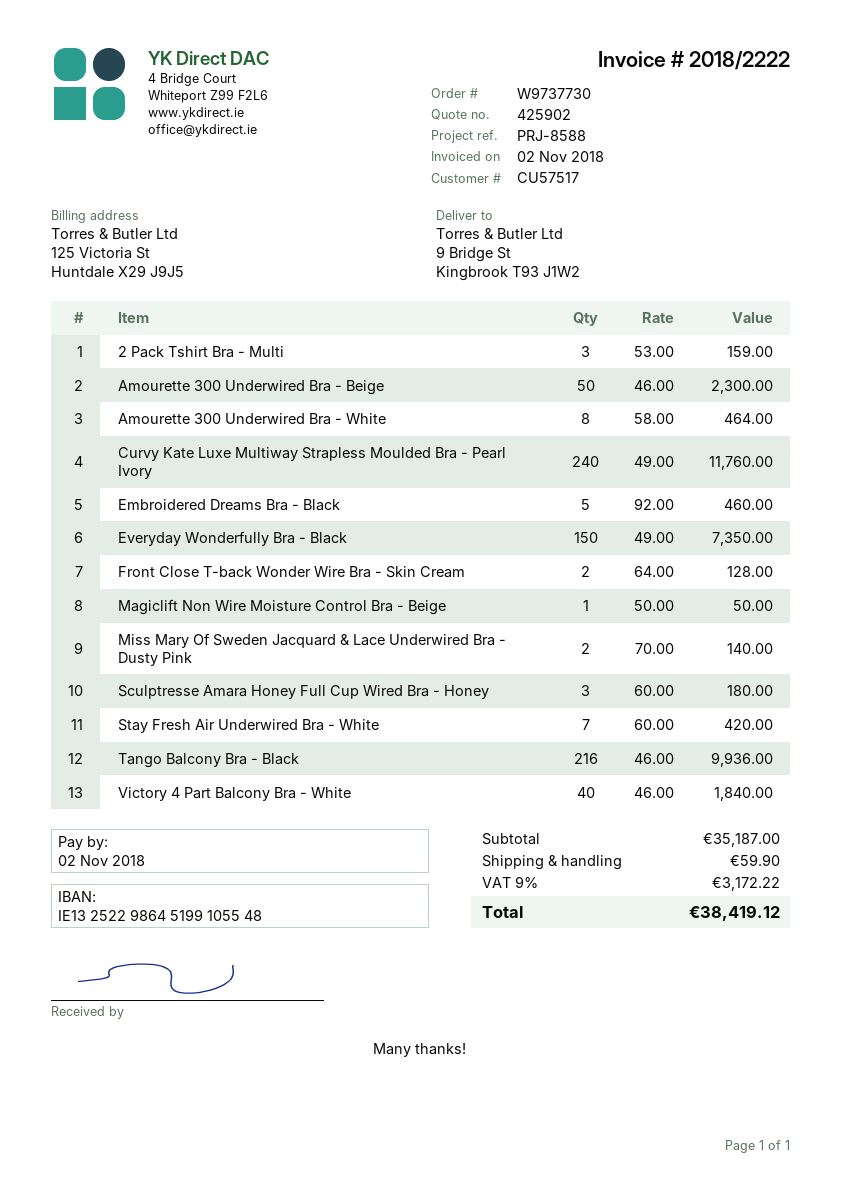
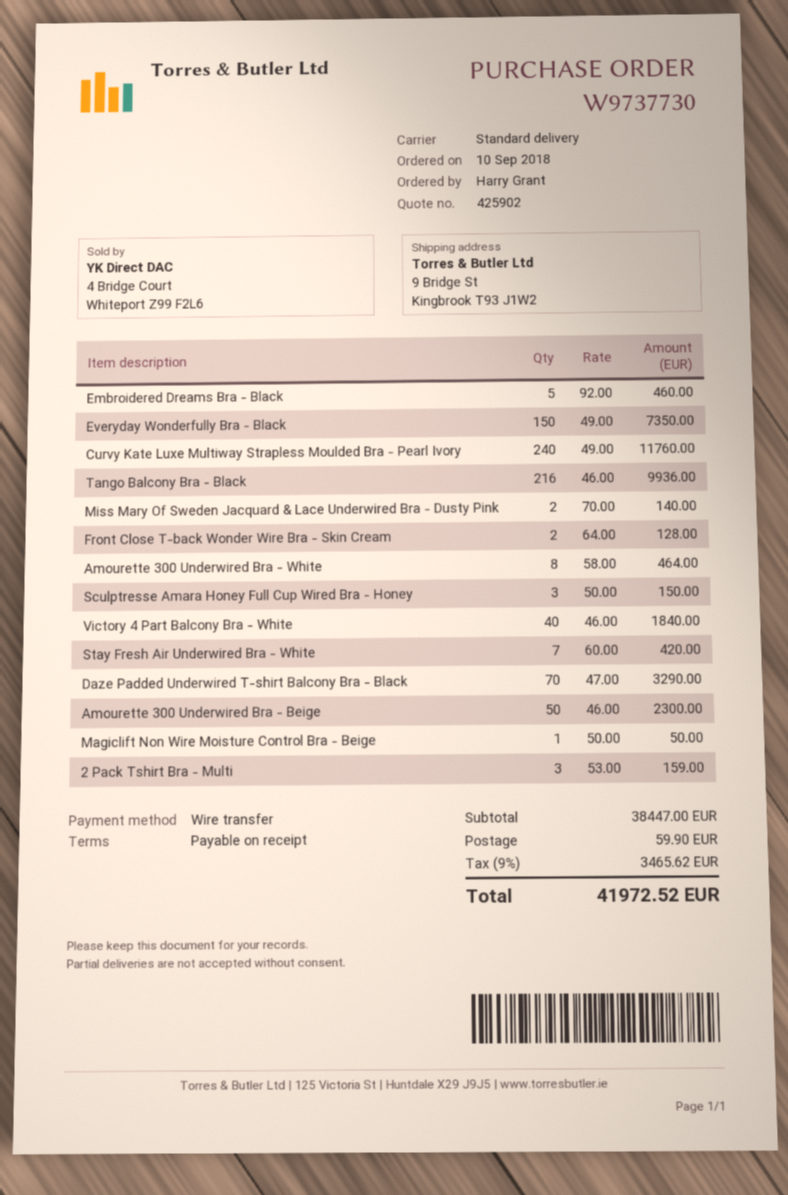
Sculptresse Amara Honey Full Cup Wired Bra - Honey: 3 x 60.00 = 180.00 -> 3 x 50.00 = 150.00
Daze Padded Underwired T-shirt Balcony Bra - Black: none -> 70 x 47.00 = 3290.00
subtotal: 35187.00 -> 38447.00
tax: 9% = 3172.22 -> 9% = 3465.62
total: 38419.12 -> 41972.52

